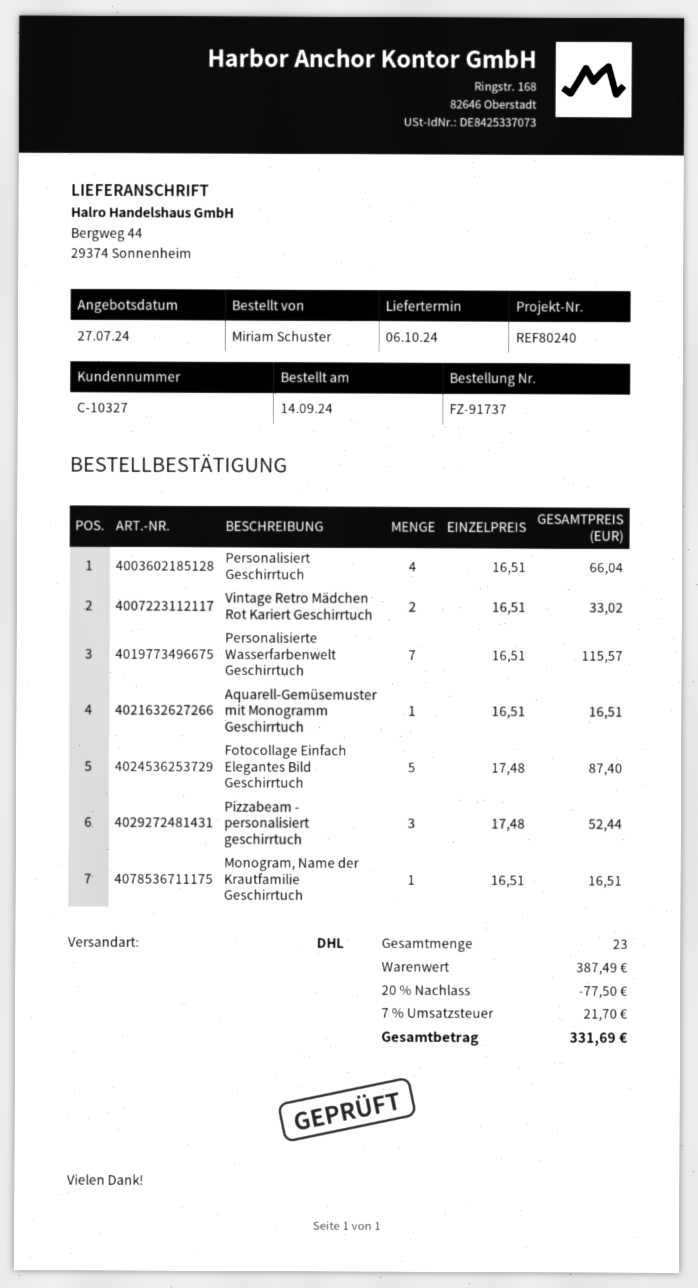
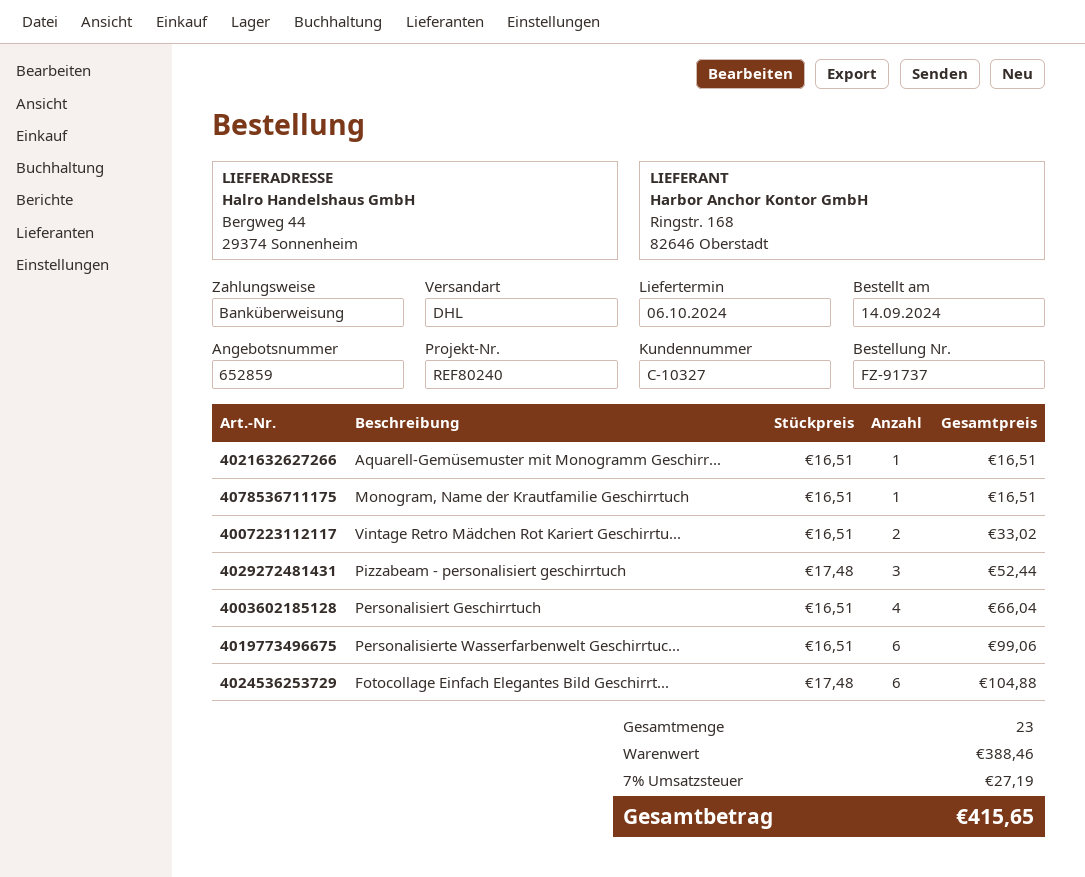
Personalisierte Wasserfarbenwelt Geschirrtuch: 7 x 16.51 = 115.57 -> 6 x 16.51 = 99.06
Fotocollage Einfach Elegantes Bild Geschirrtuch: 5 x 17.48 = 87.40 -> 6 x 17.48 = 104.88
subtotal: 387.49 -> 388.46
discount: 20% = 77.50 -> none
tax: 7% = 21.70 -> 7% = 27.19
total: 331.69 -> 415.65

